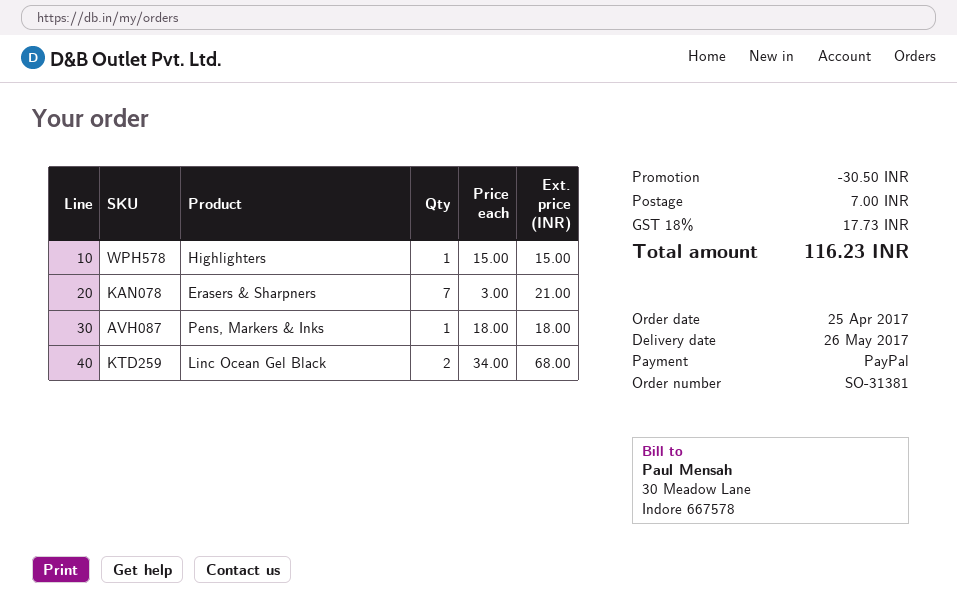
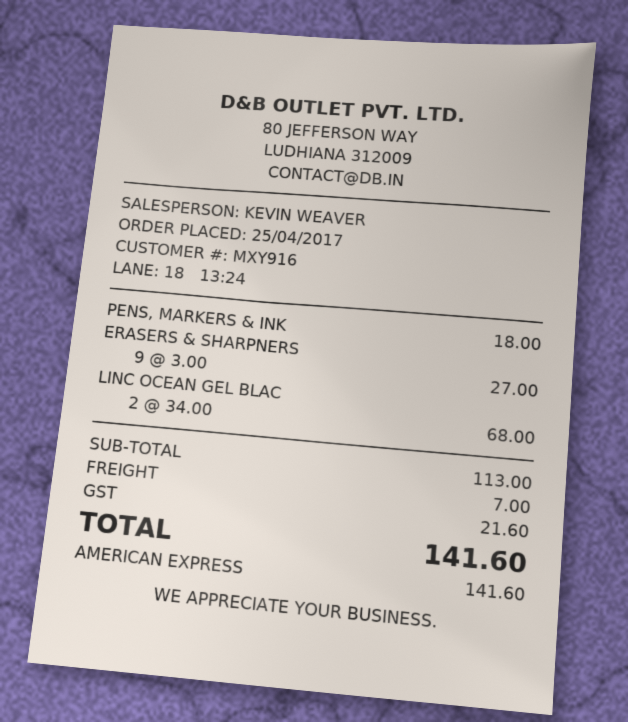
payment method: PayPal -> American Express
Highlighters: 1 x 15.00 = 15.00 -> none
Erasers & Sharpners: 7 x 3.00 = 21.00 -> 9 x 3.00 = 27.00
discount: 30.50 -> none
tax: 17.73 -> 21.60
total: 116.23 -> 141.60

